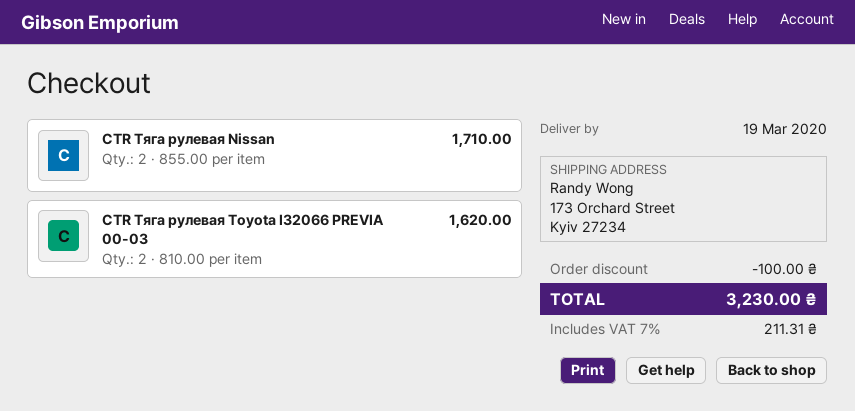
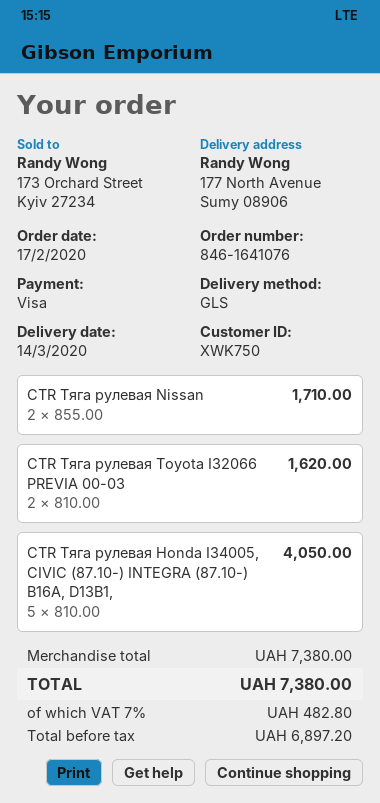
delivery date: 2020-03-19 -> 2020-03-14
ship to: 173 Orchard Street, Kyiv 27234 -> 177 North Avenue, Sumy 08906
CTR Тяга рулевая Honda I34005, CIVIC (87.10-) INTEGRA (87.10-) B16A, D13B1,: none -> 5 x 810.00 = 4050.00
discount: 100.00 -> none
tax: 7% = 211.31 -> 7% = 482.80
total: 3230.00 -> 7380.00

